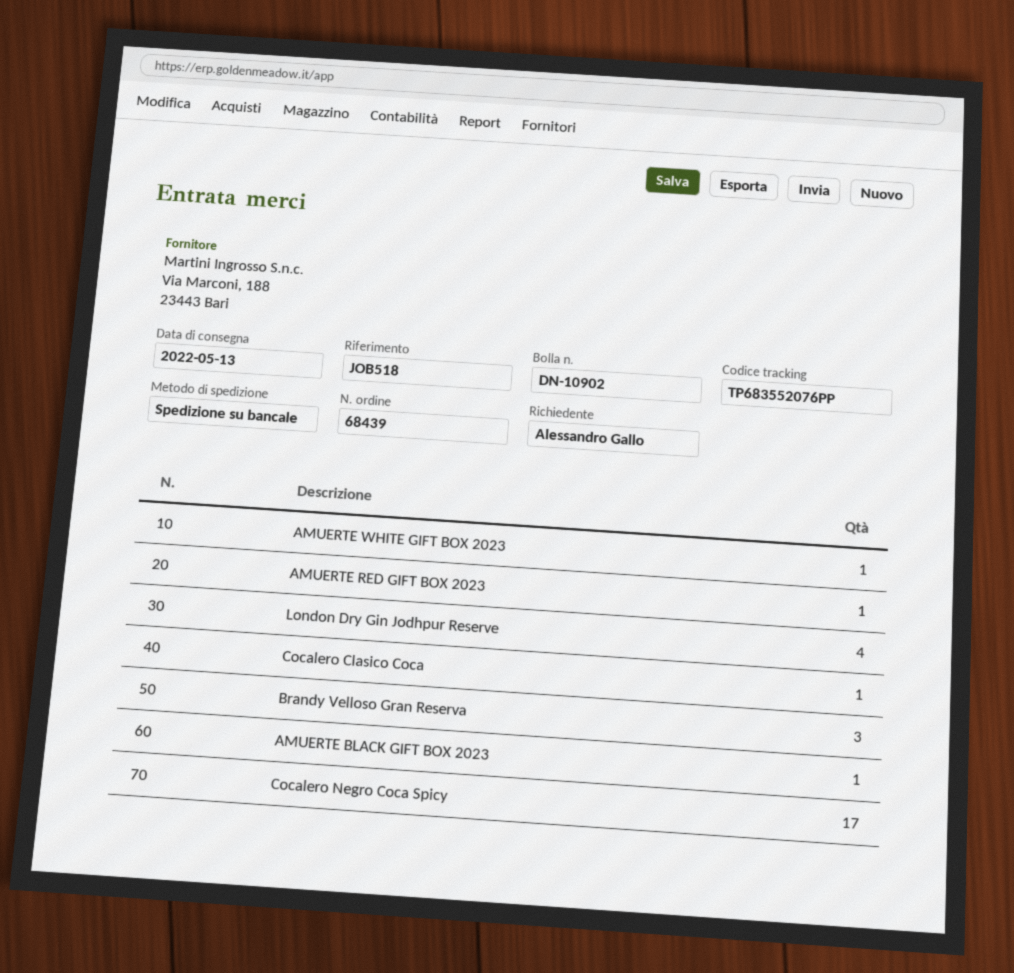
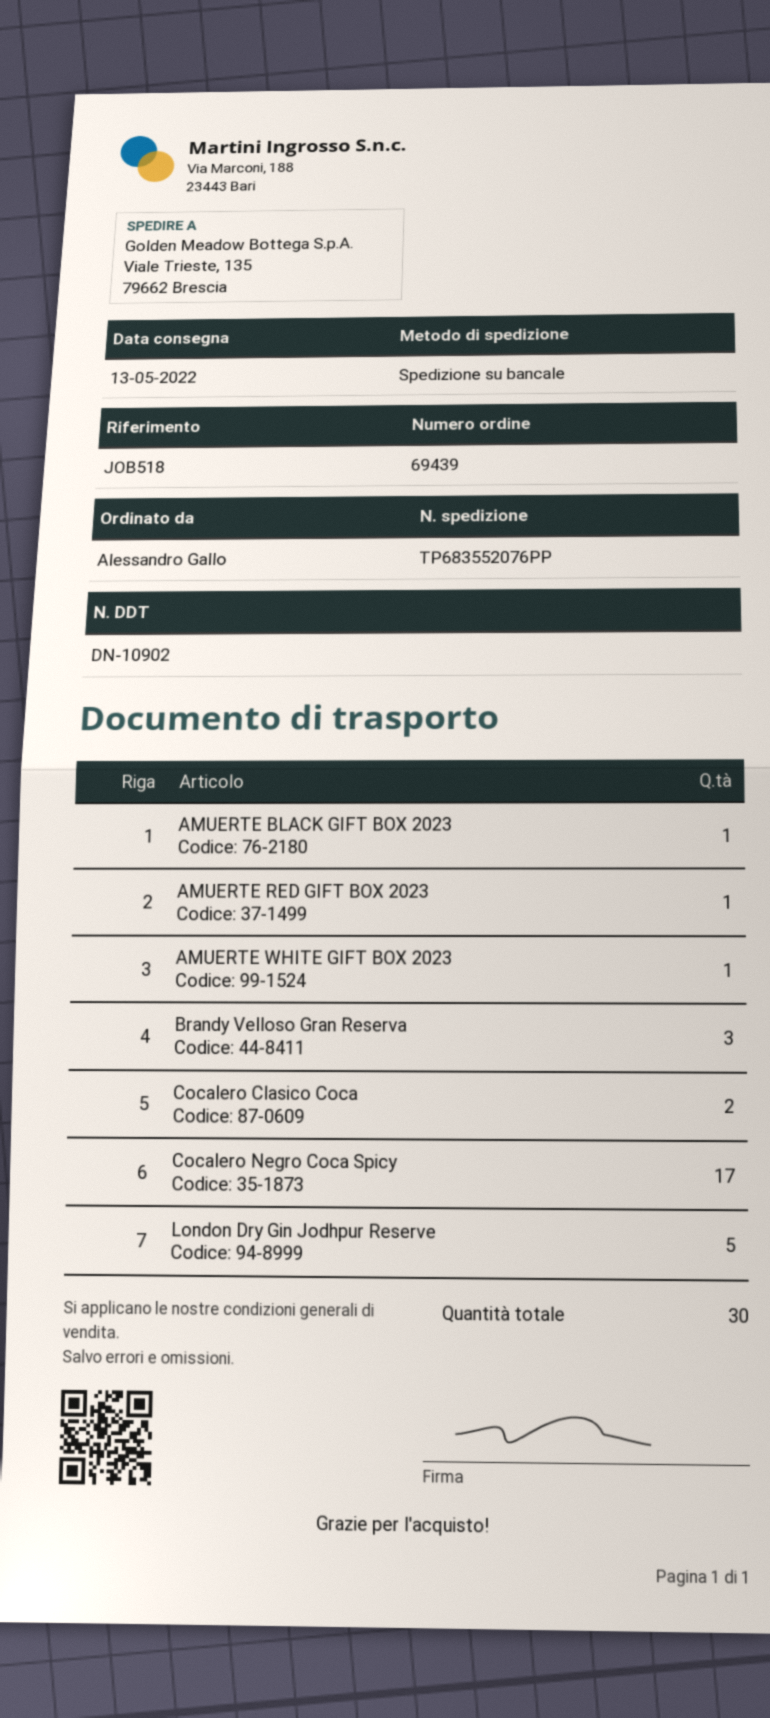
order number: 68439 -> 69439
London Dry Gin Jodhpur Reserve: 4 -> 5
Cocalero Clasico Coca: 1 -> 2

